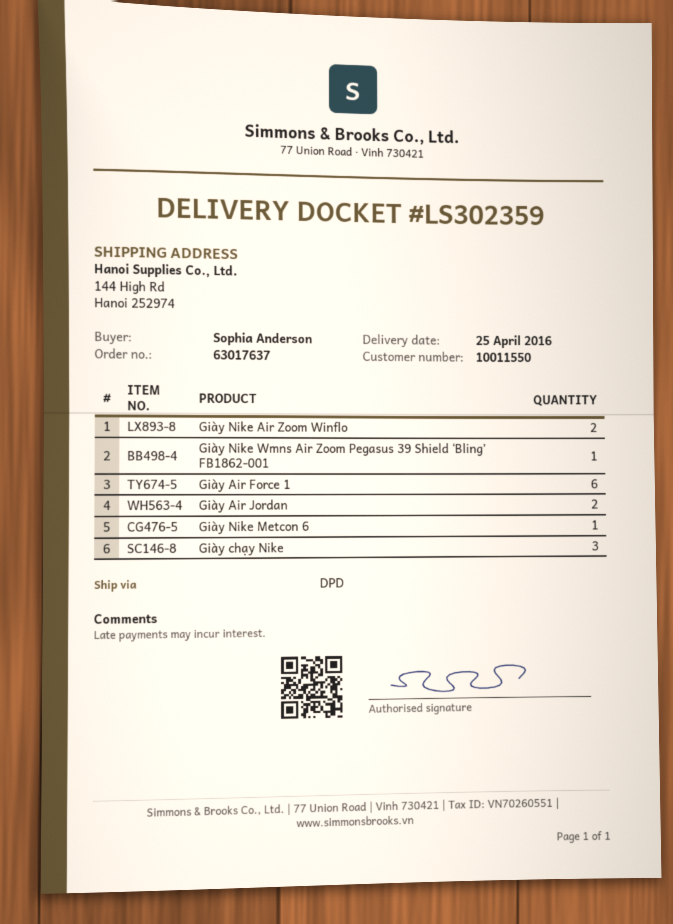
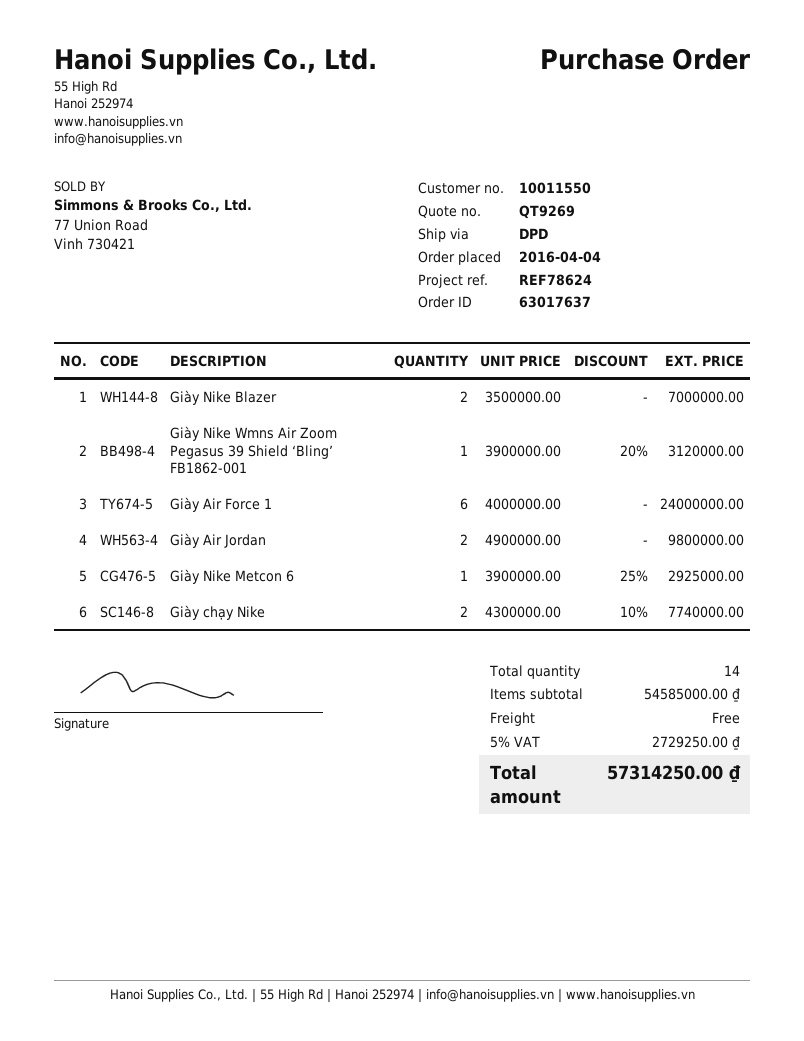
Giày Nike Air Zoom Winflo: 2 -> none
Giày chạy Nike: 3 -> 2
Giày Nike Blazer: none -> 2

